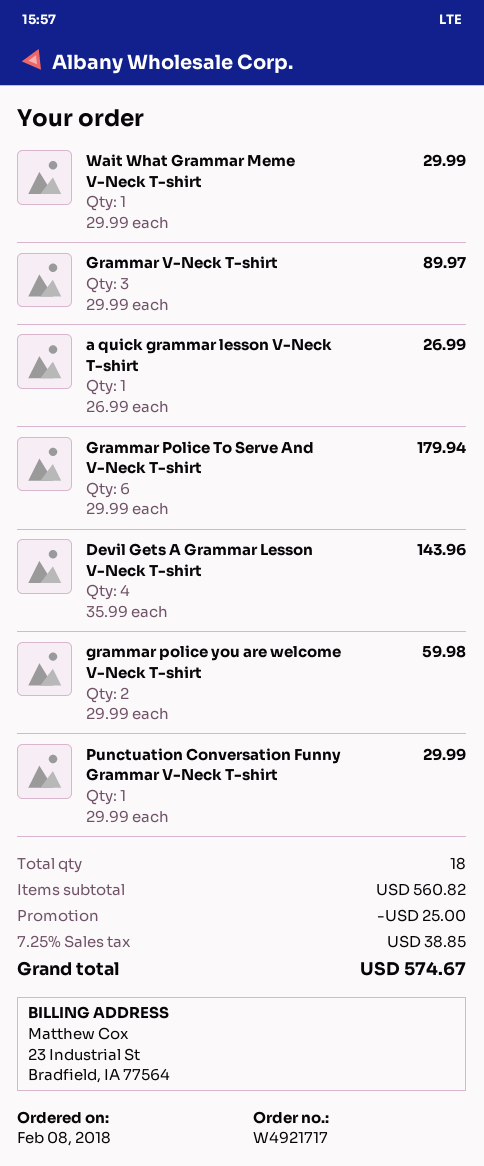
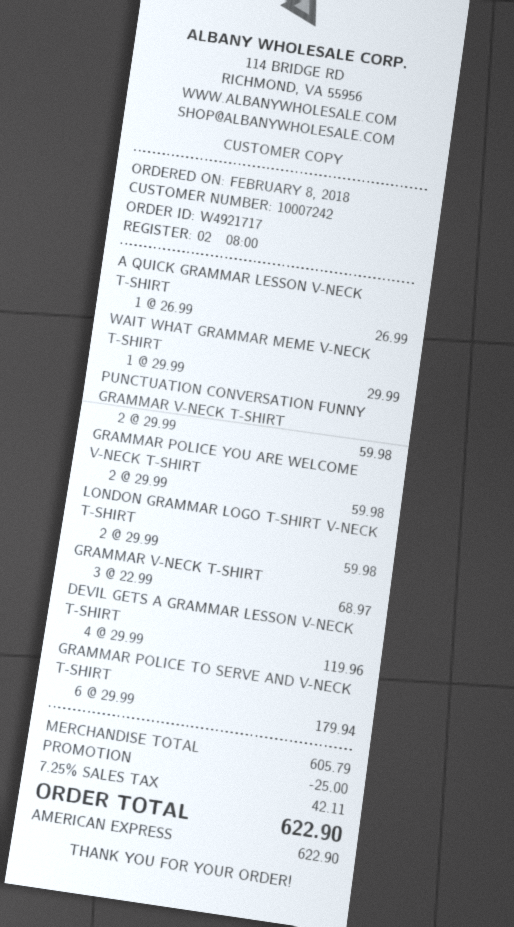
Grammar V-Neck T-shirt: 3 x 29.99 = 89.97 -> 3 x 22.99 = 68.97
Devil Gets A Grammar Lesson V-Neck T-shirt: 4 x 35.99 = 143.96 -> 4 x 29.99 = 119.96
Punctuation Conversation Funny Grammar V-Neck T-shirt: 1 x 29.99 = 29.99 -> 2 x 29.99 = 59.98
LONDON GRAMMAR LOGO T-SHIRT V-NECK T-SHIRT: none -> 2 x 29.99 = 59.98
subtotal: 560.82 -> 605.79
tax: 7.25% = 38.85 -> 7.25% = 42.11
total: 574.67 -> 622.90

